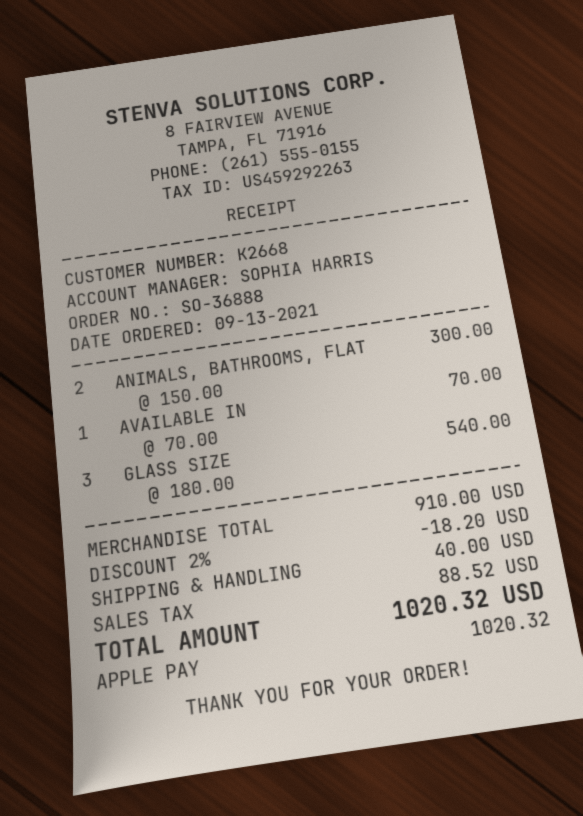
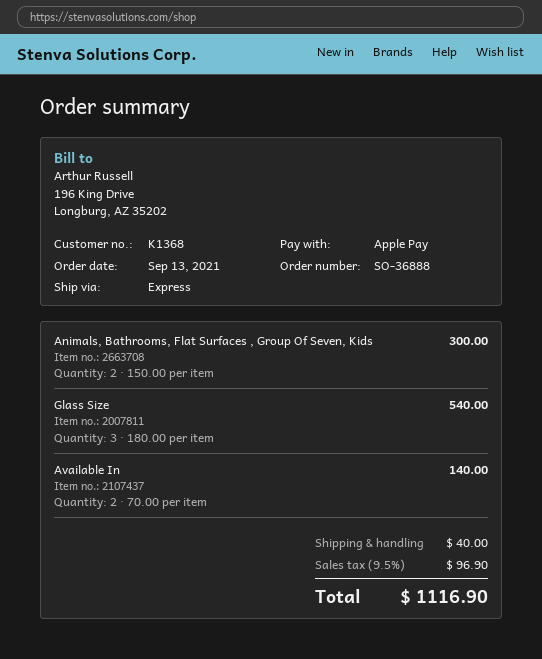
customer number: K2668 -> K1368
AVAILABLE IN: 1 x 70.00 = 70.00 -> 2 x 70.00 = 140.00
discount: 2% = 18.20 -> none
tax: 88.52 -> 96.90
total: 1020.32 -> 1116.90

